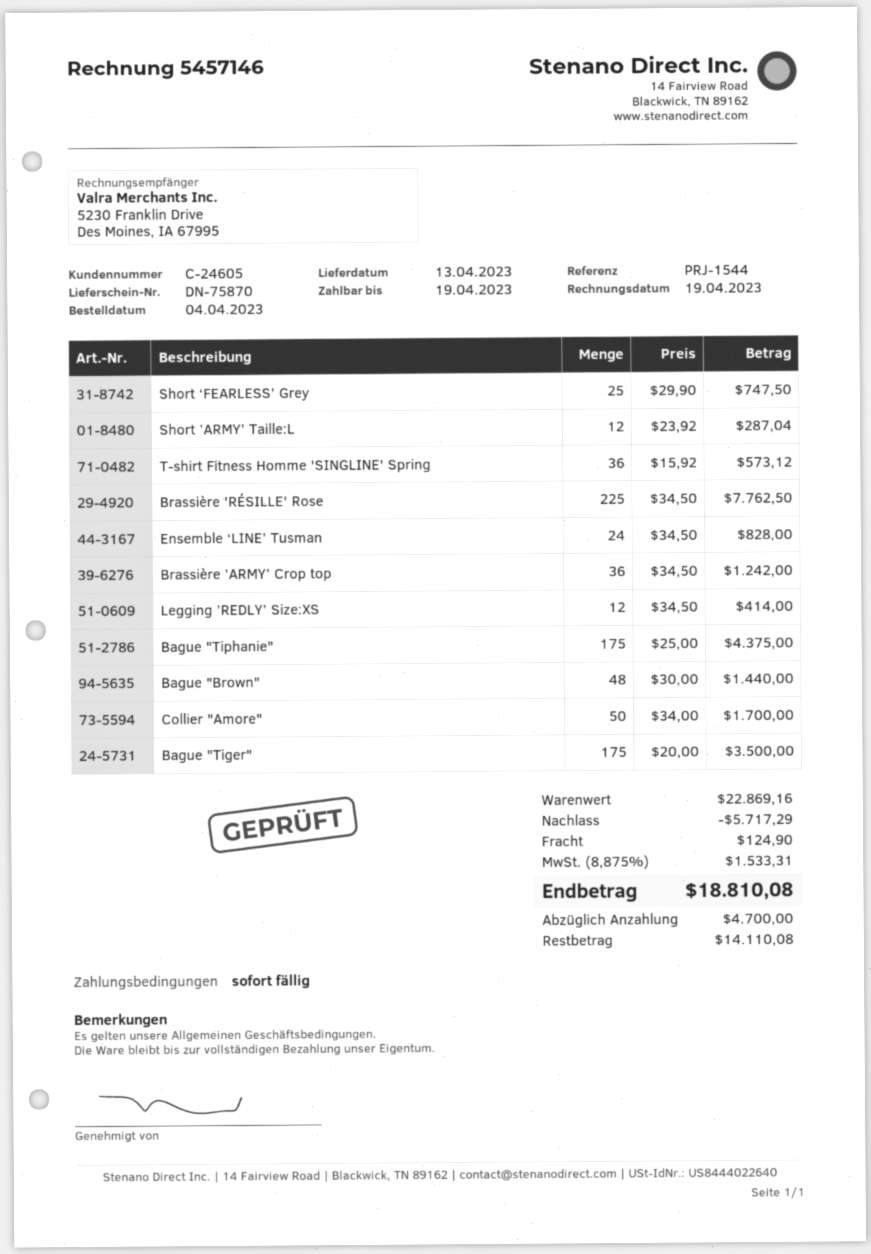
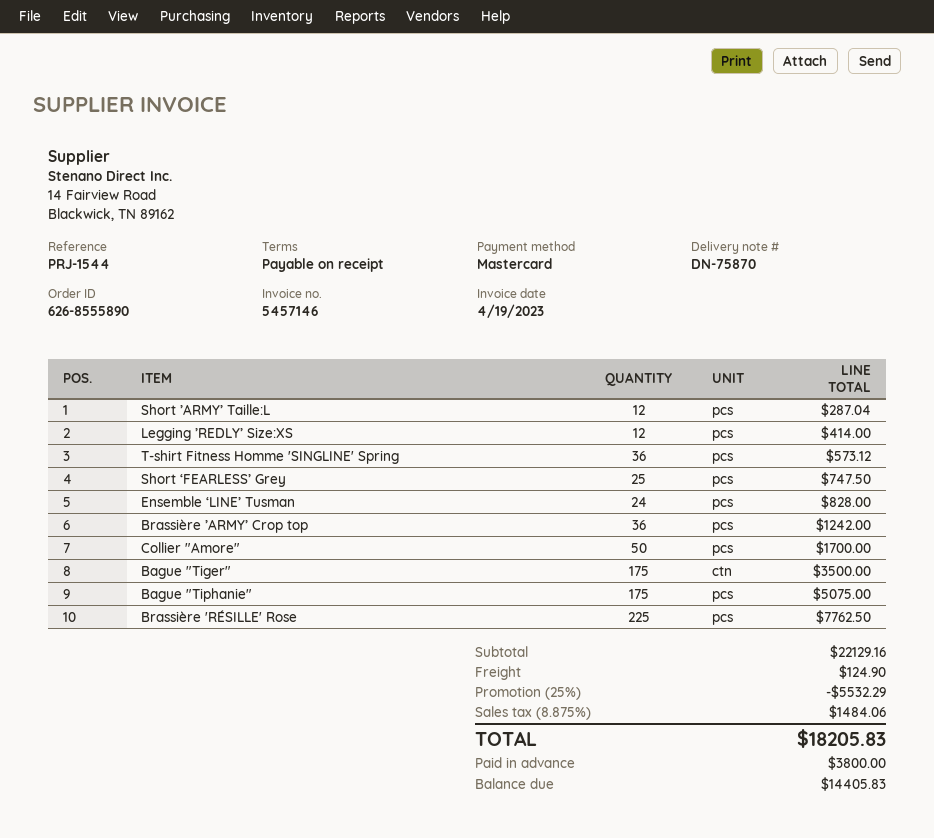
Bague "Tiphanie": 175 for 4375.00 -> 175 for 5075.00
Bague "Brown": 48 for 1440.00 -> none
subtotal: 22869.16 -> 22129.16
discount: 5717.29 -> 5532.29
tax: 8.875% = 1533.31 -> 8.875% = 1484.06
total: 18810.08 -> 18205.83
deposit: 4700.00 -> 3800.00
balance: 14110.08 -> 14405.83

